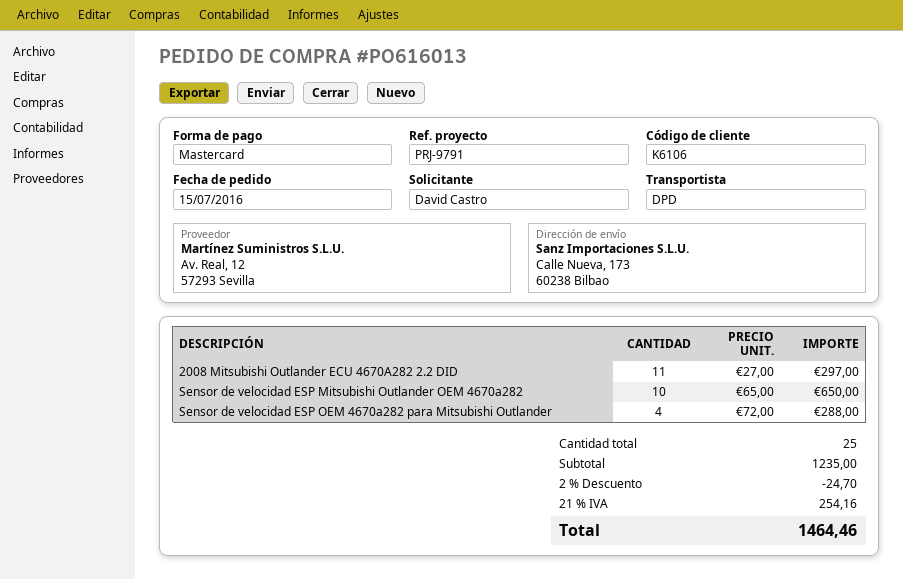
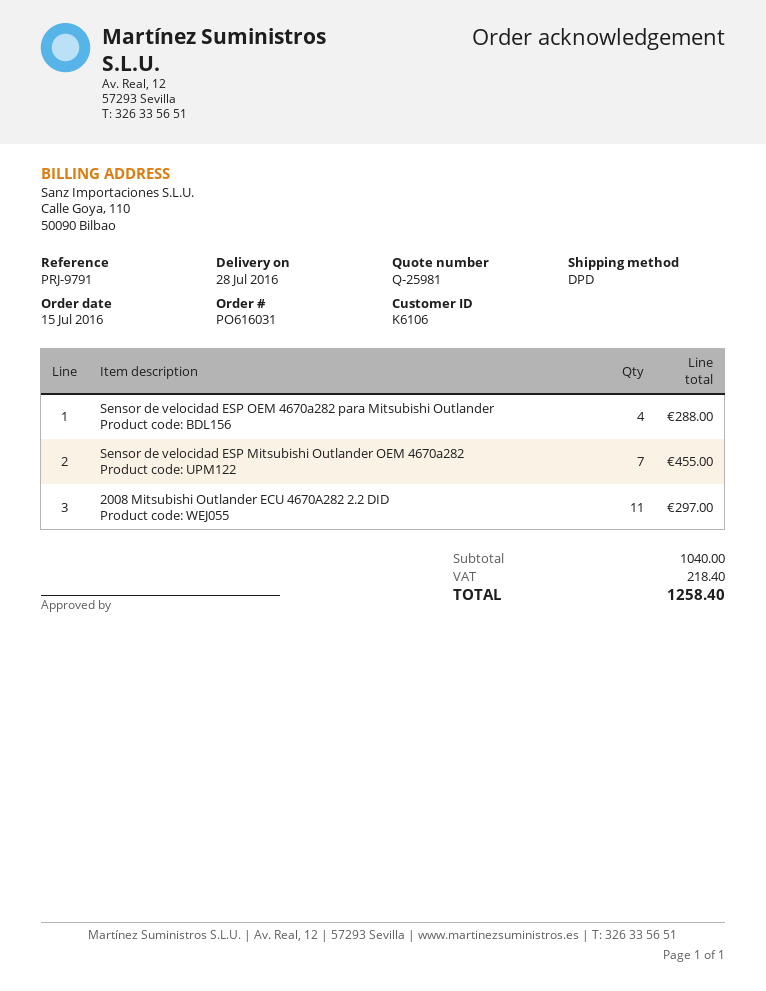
order number: PO616013 -> PO616031
Sensor de velocidad ESP Mitsubishi Outlander OEM 4670a282: 10 for 650.00 -> 7 for 455.00
subtotal: 1235.00 -> 1040.00
discount: 2% = 24.70 -> none
tax: 254.16 -> 218.40
total: 1464.46 -> 1258.40

